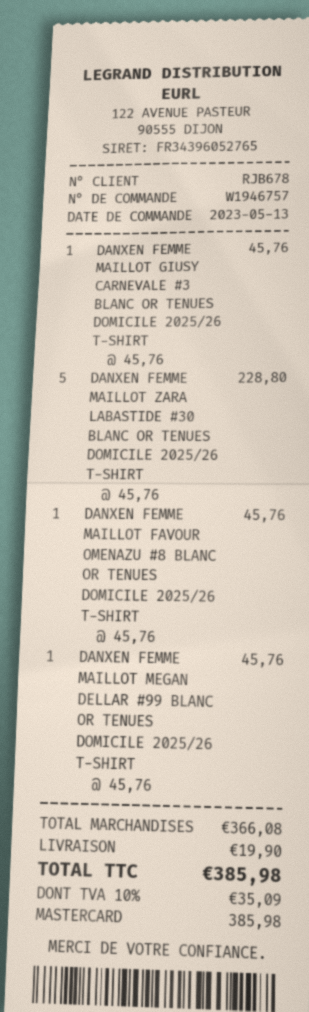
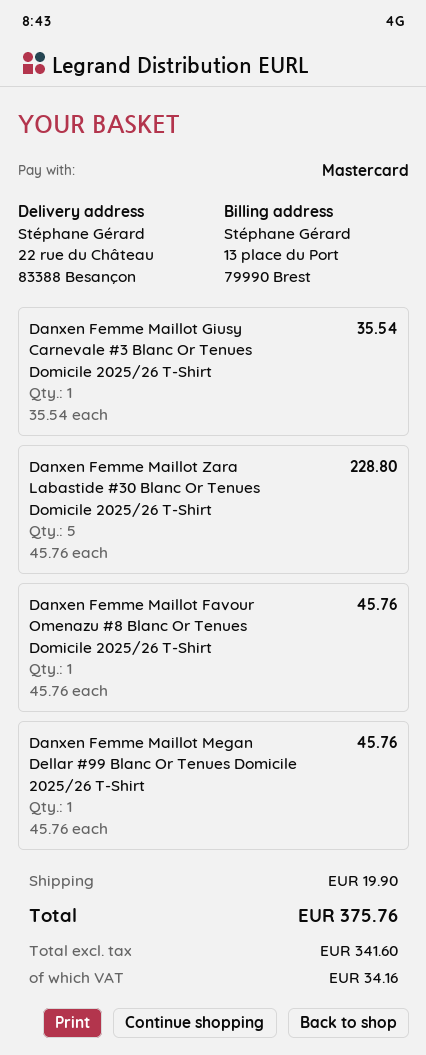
DANXEN FEMME MAILLOT GIUSY CARNEVALE #3 BLANC OR TENUES DOMICILE 2025/26 T-SHIRT: 1 x 45.76 = 45.76 -> 1 x 35.54 = 35.54
tax: 35.09 -> 34.16
total: 385.98 -> 375.76

